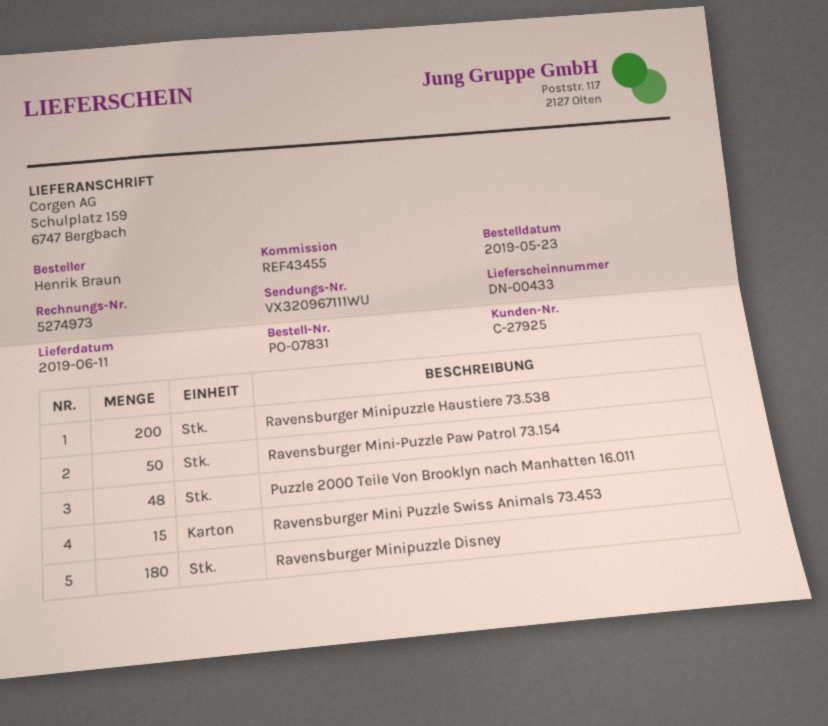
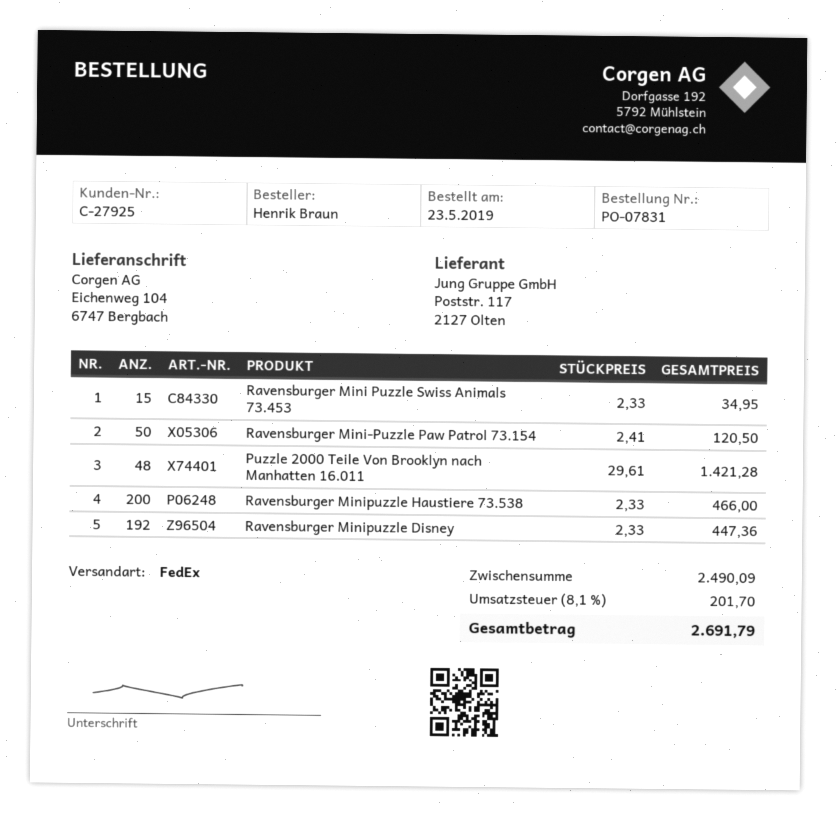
ship to: Schulplatz 159, 6747 Bergbach -> Eichenweg 104, 6747 Bergbach
Ravensburger Minipuzzle Disney: 180 -> 192

